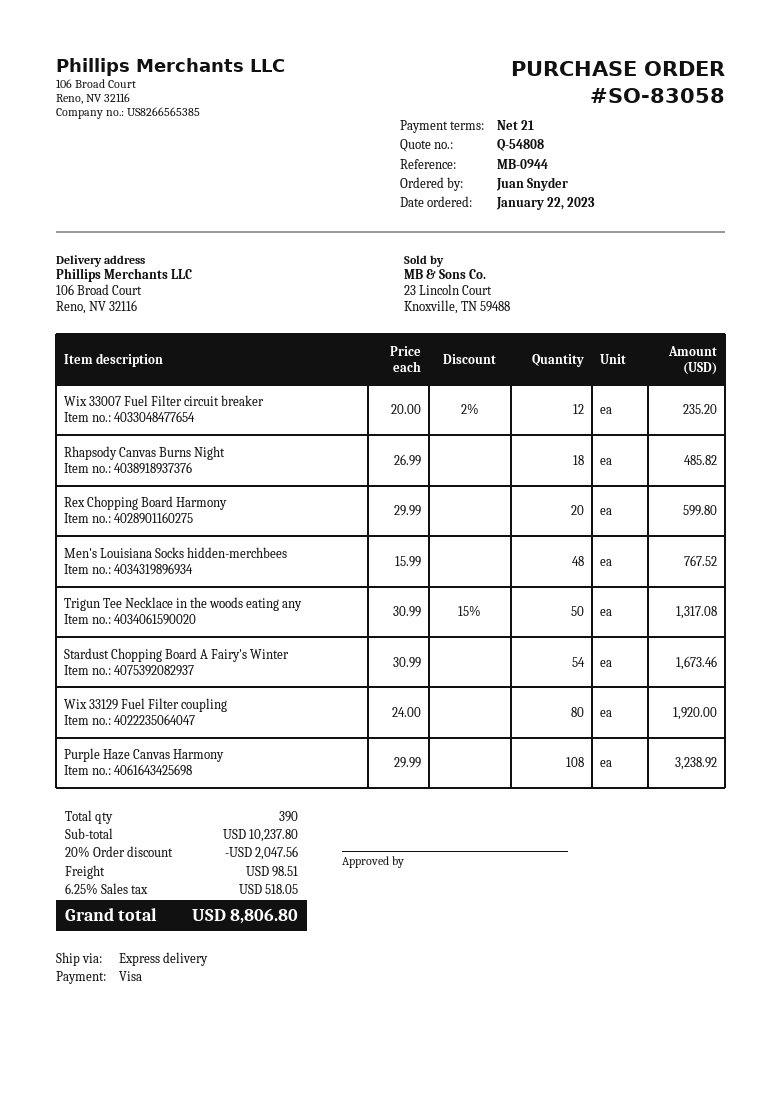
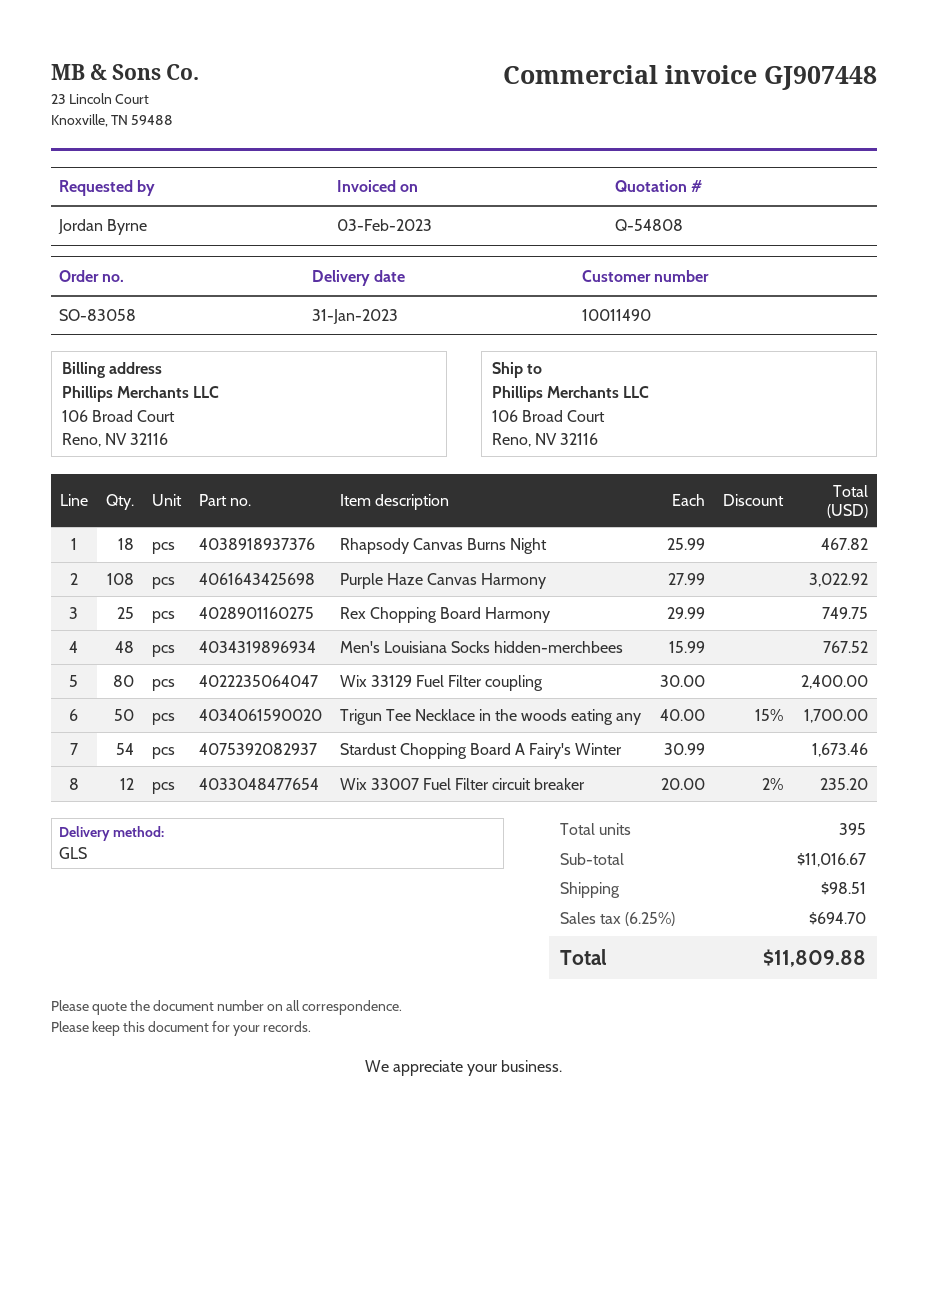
ordered by: Juan Snyder -> Jordan Byrne
shipping method: express -> GLS
Rhapsody Canvas Burns Night: 18 x 26.99 = 485.82 -> 18 x 25.99 = 467.82
Rex Chopping Board Harmony: 20 x 29.99 = 599.80 -> 25 x 29.99 = 749.75
Trigun Tee Necklace in the woods eating any: 50 x 30.99 - 15% = 1317.08 -> 50 x 40.00 - 15% = 1700.00
Wix 33129 Fuel Filter coupling: 80 x 24.00 = 1920.00 -> 80 x 30.00 = 2400.00
Purple Haze Canvas Harmony: 108 x 29.99 = 3238.92 -> 108 x 27.99 = 3022.92
total quantity: 390 -> 395
subtotal: 10237.80 -> 11016.67
discount: 20% = 2047.56 -> none
tax: 6.25% = 518.05 -> 6.25% = 694.70
total: 8806.80 -> 11809.88

